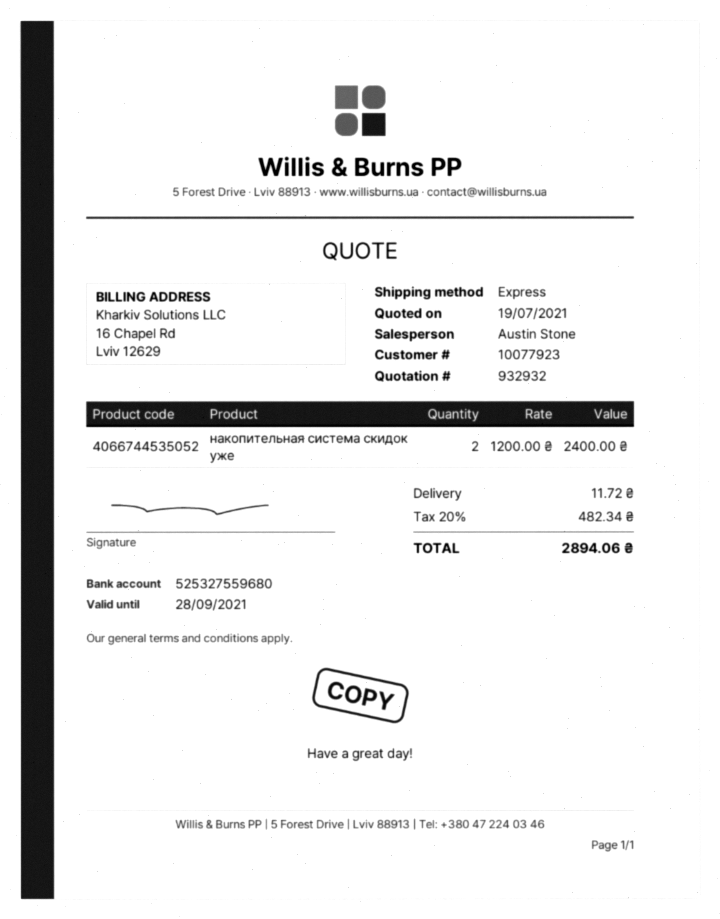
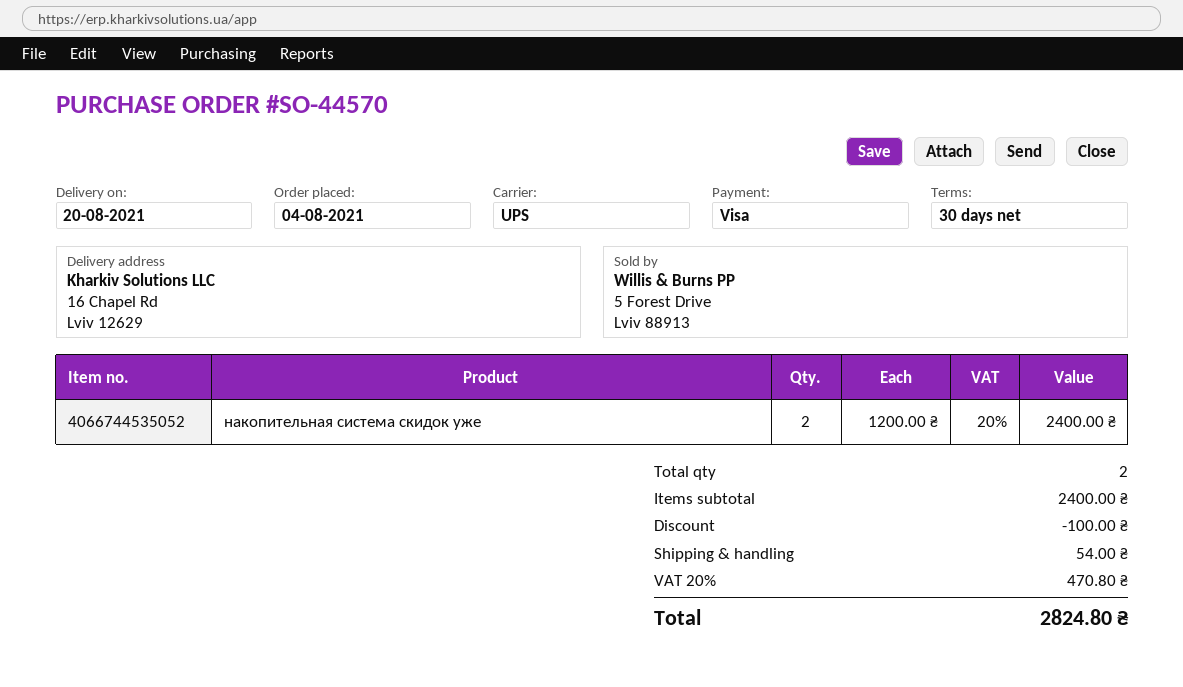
shipping method: express -> UPS
discount: none -> 100.00
shipping: 11.72 -> 54.00
tax: 20% = 482.34 -> 20% = 470.80
total: 2894.06 -> 2824.80

